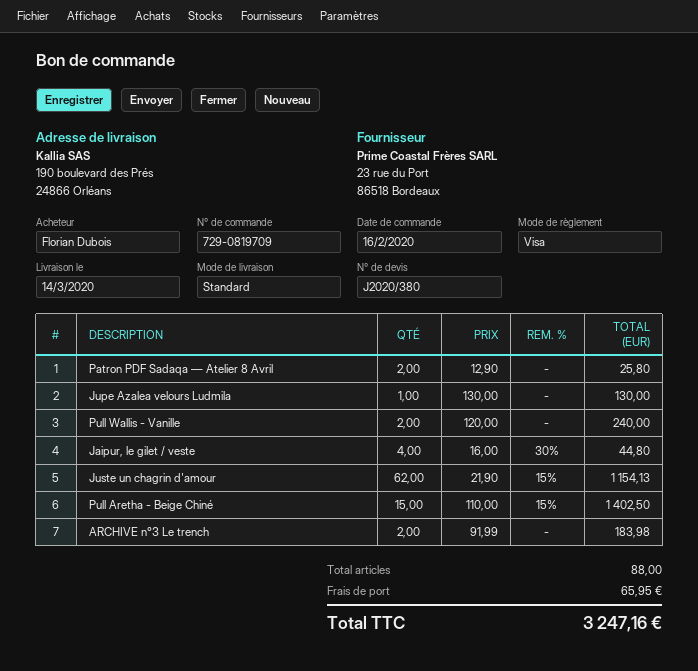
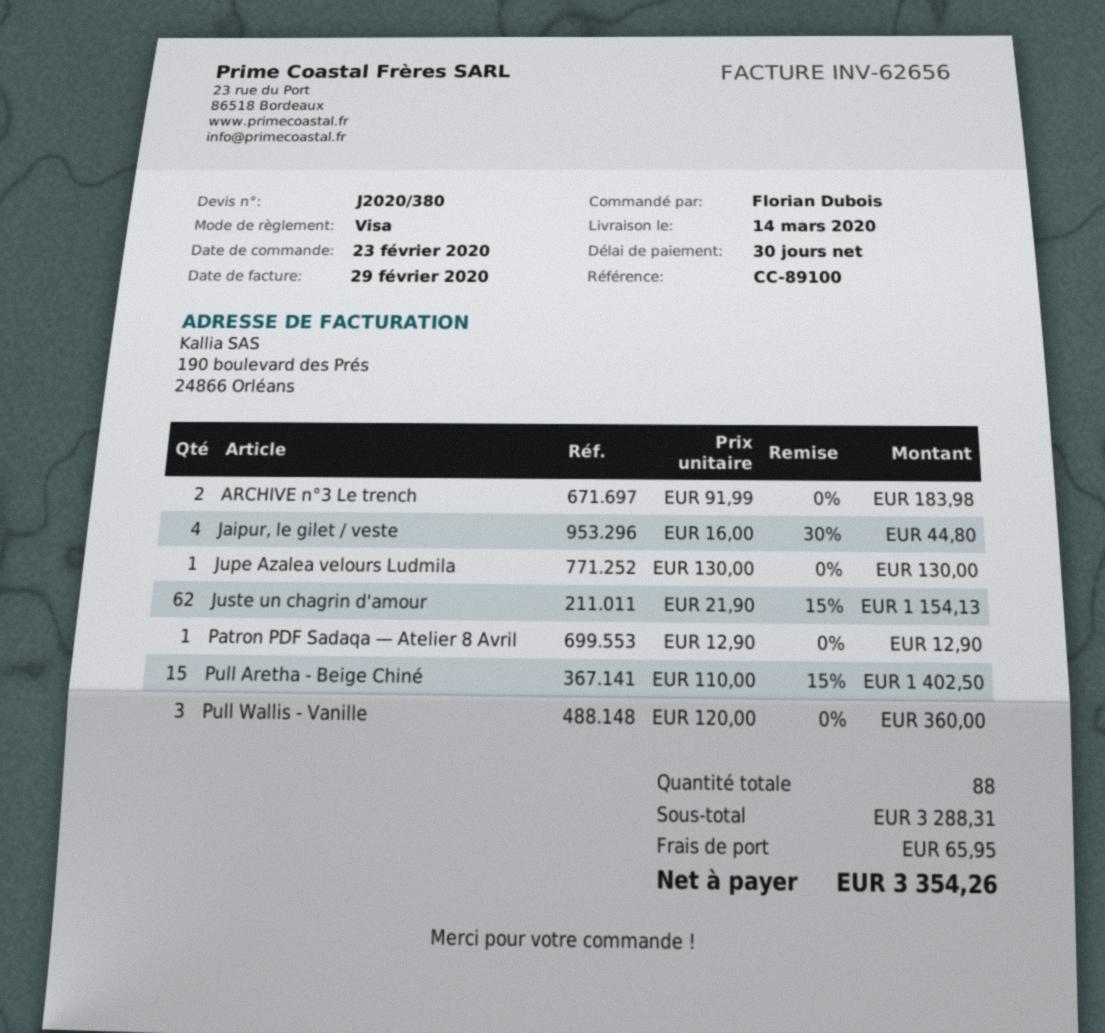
order date: 2020-02-16 -> 2020-02-23
Patron PDF Sadaqa — Atelier 8 Avril: 2 x 12.90 = 25.80 -> 1 x 12.90 = 12.90
Pull Wallis - Vanille: 2 x 120.00 = 240.00 -> 3 x 120.00 = 360.00
total: 3247.16 -> 3354.26

